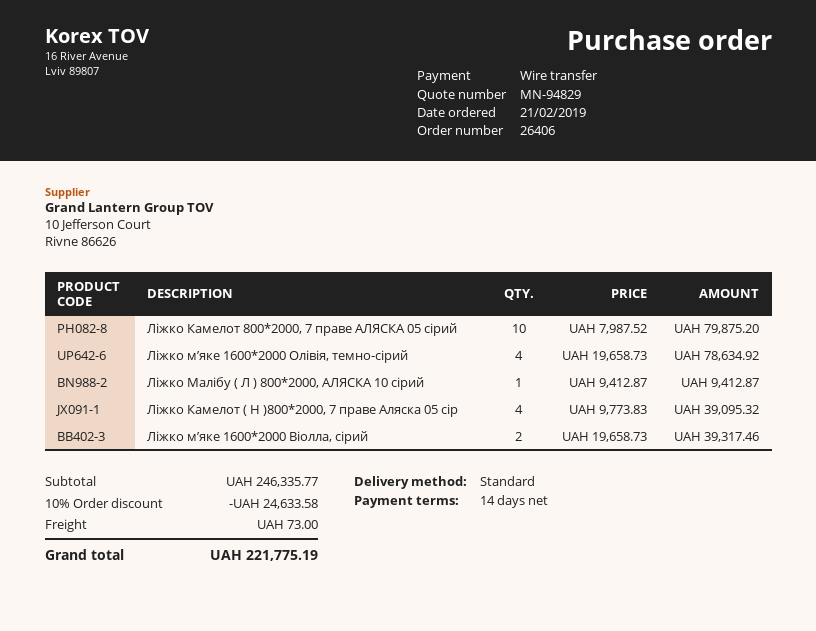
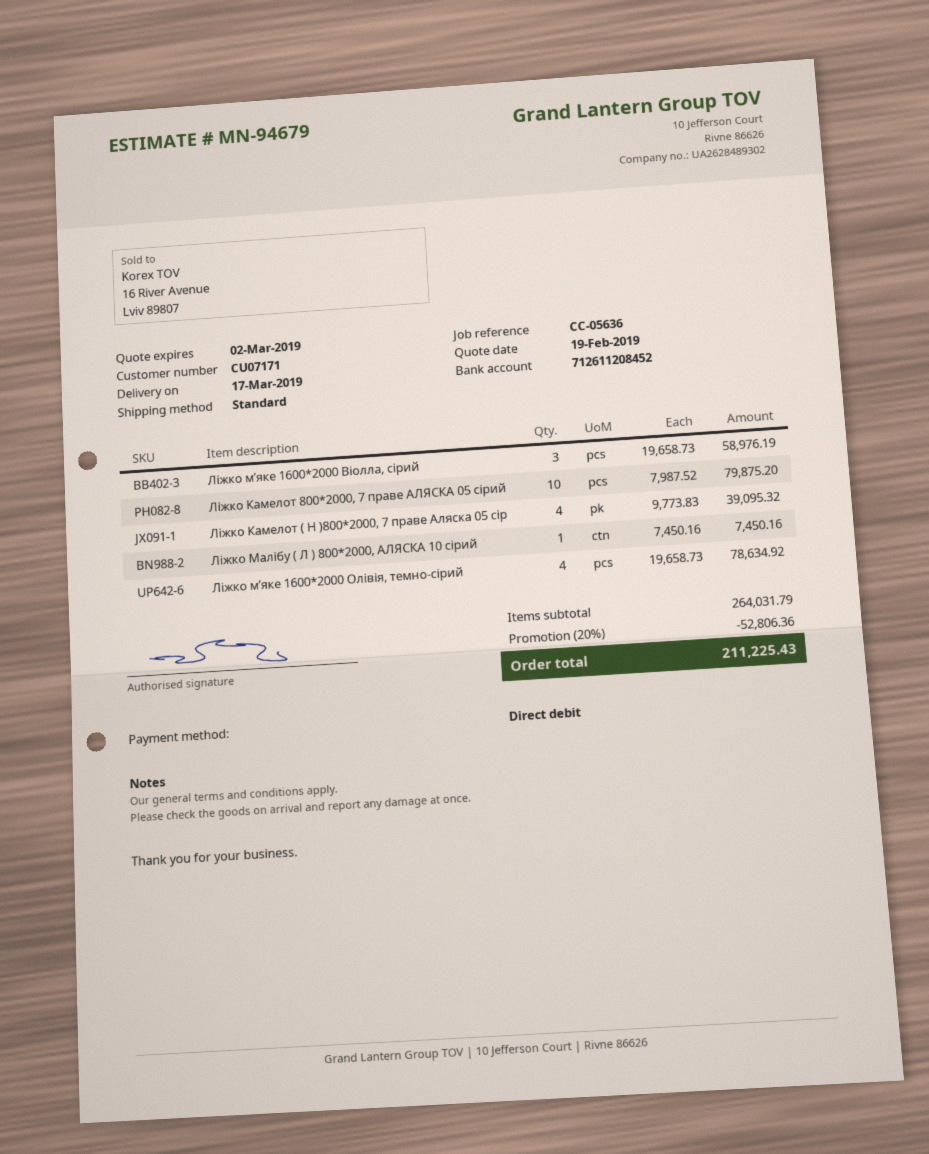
quote number: MN-94829 -> MN-94679
payment method: bank transfer -> direct debit
Ліжко Малібу ( Л ) 800*2000, АЛЯСКА 10 сірий: 1 x 9412.87 = 9412.87 -> 1 x 7450.16 = 7450.16
Ліжко м’яке 1600*2000 Віолла, сірий: 2 x 19658.73 = 39317.46 -> 3 x 19658.73 = 58976.19
subtotal: 246335.77 -> 264031.79
discount: 10% = 24633.58 -> 20% = 52806.36
shipping: 73.00 -> none
total: 221775.19 -> 211225.43

